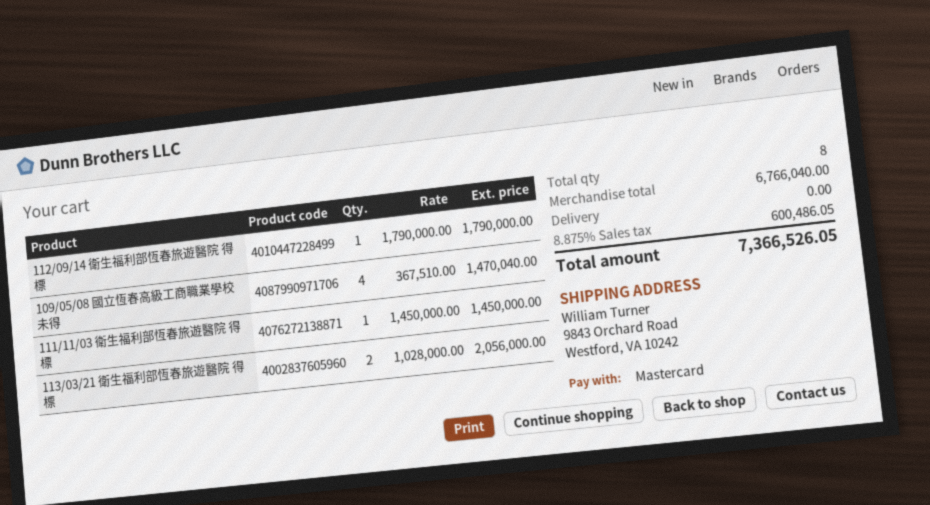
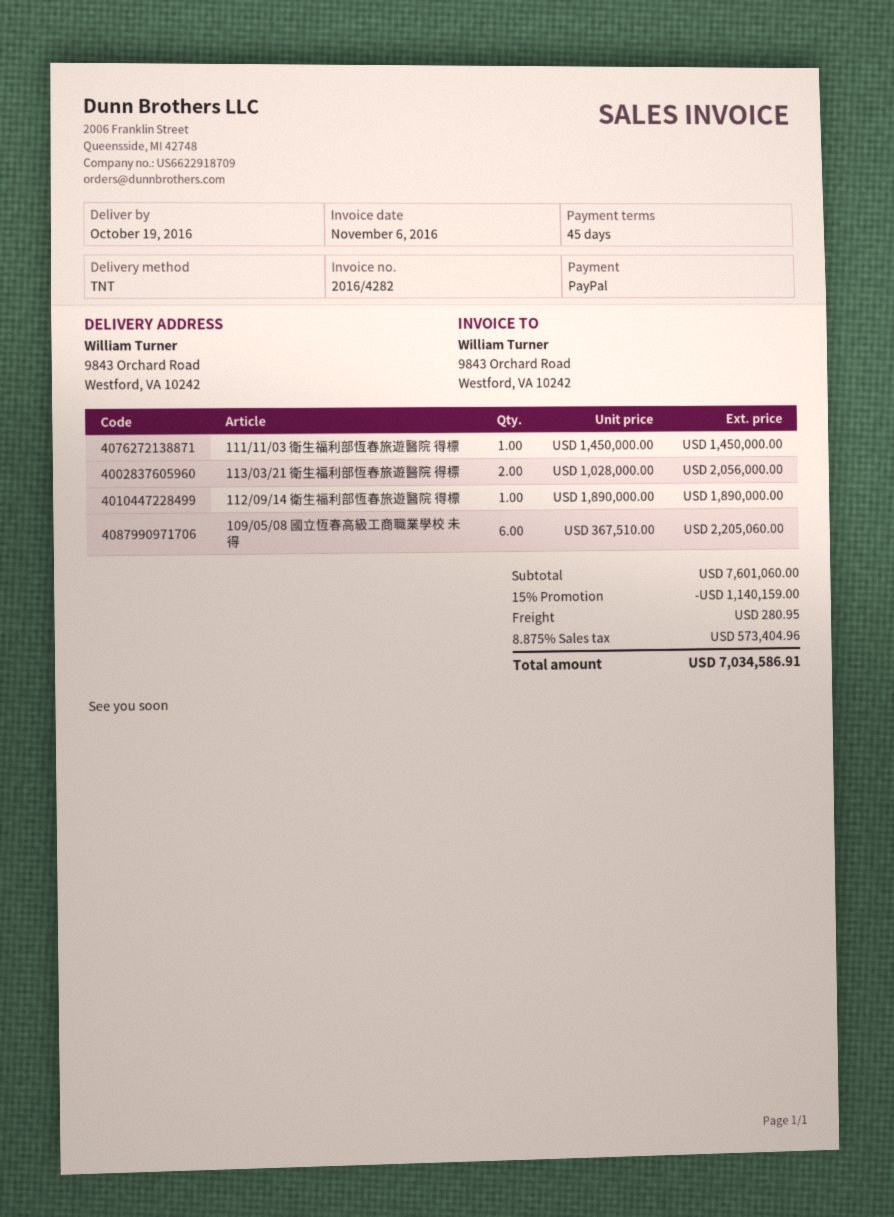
payment method: Mastercard -> PayPal
112/09/14 衛生福利部恆春旅遊醫院 得標: 1 x 1790000.00 = 1790000.00 -> 1 x 1890000.00 = 1890000.00
109/05/08 國立恆春高級工商職業學校 未得: 4 x 367510.00 = 1470040.00 -> 6 x 367510.00 = 2205060.00
subtotal: 6766040.00 -> 7601060.00
discount: none -> 15% = 1140159.00
shipping: 0.00 -> 280.95
tax: 8.875% = 600486.05 -> 8.875% = 573404.96
total: 7366526.05 -> 7034586.91

